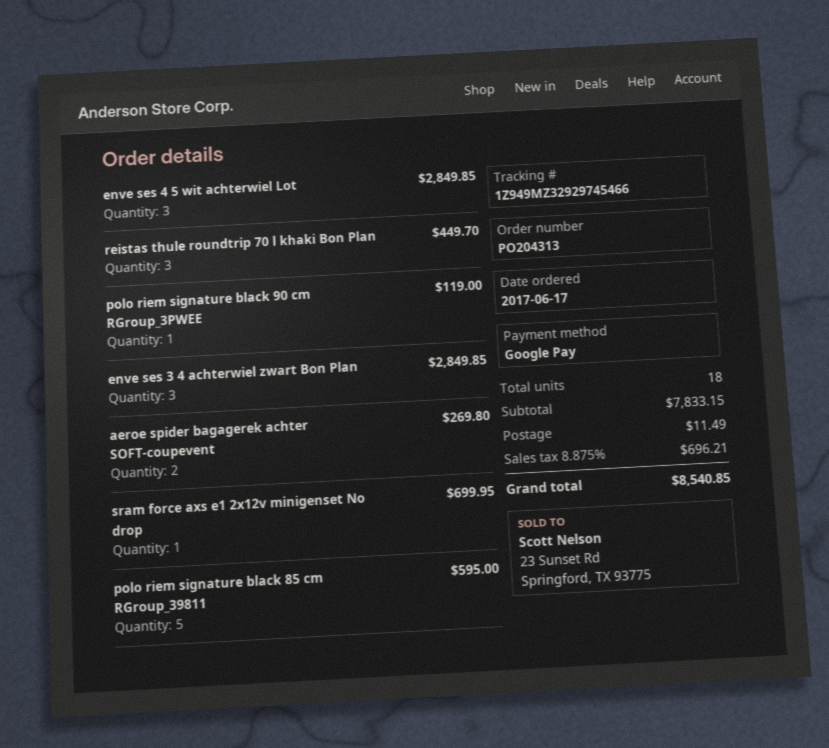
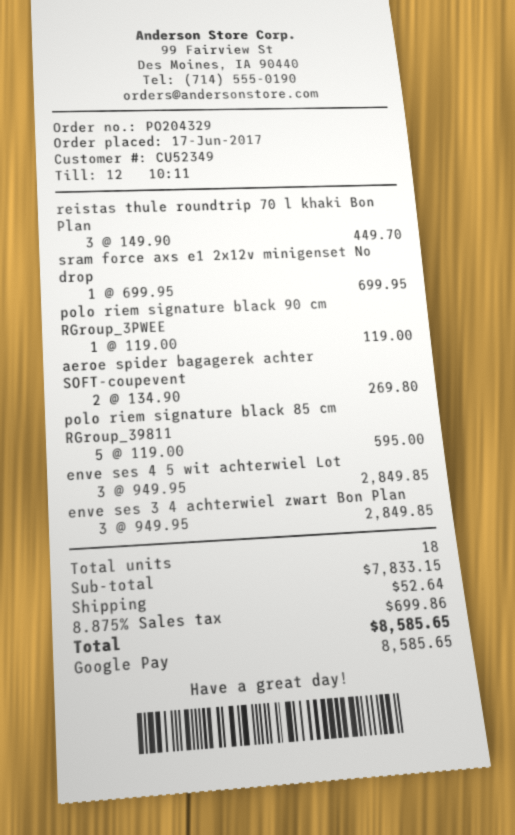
order number: PO204313 -> PO204329
shipping: 11.49 -> 52.64
tax: 8.875% = 696.21 -> 8.875% = 699.86
total: 8540.85 -> 8585.65

